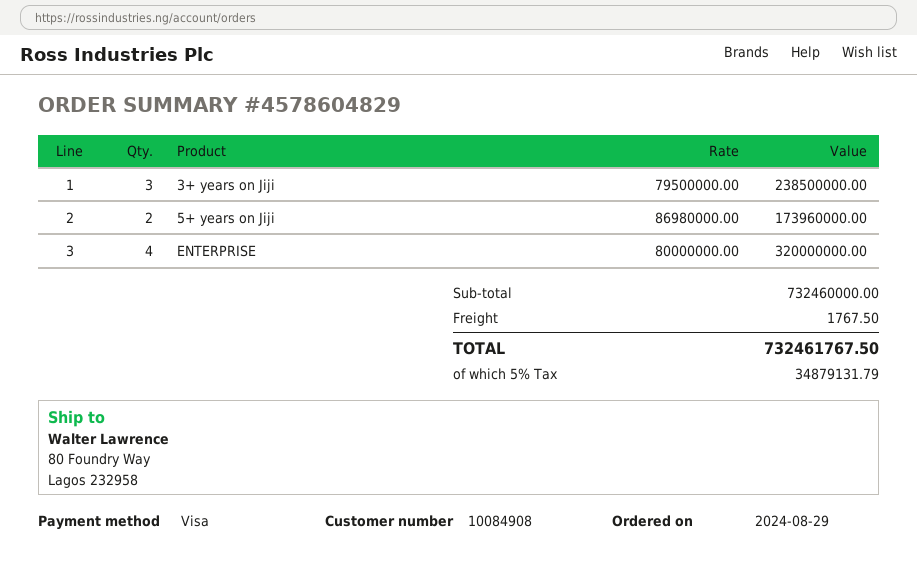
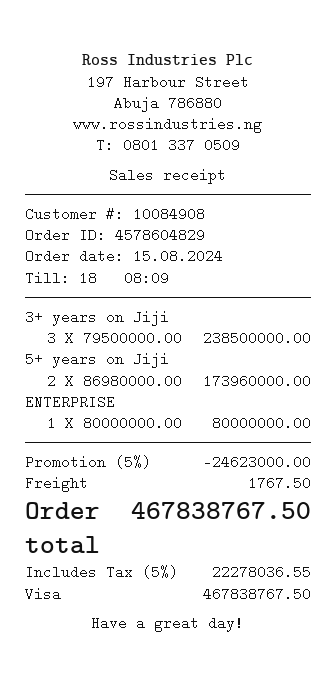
order date: 2024-08-29 -> 2024-08-15
ENTERPRISE: 4 x 80000000.00 = 320000000.00 -> 1 x 80000000.00 = 80000000.00
discount: none -> 5% = 24623000.00
tax: 5% = 34879131.79 -> 5% = 22278036.55
total: 732461767.50 -> 467838767.50

